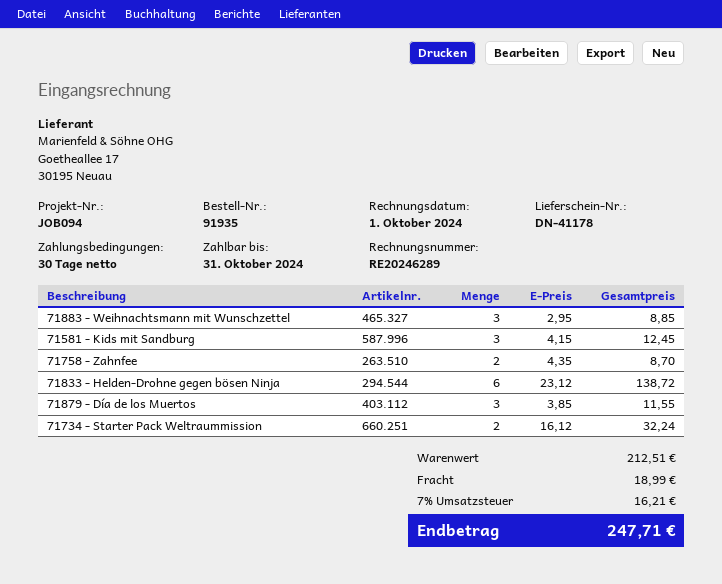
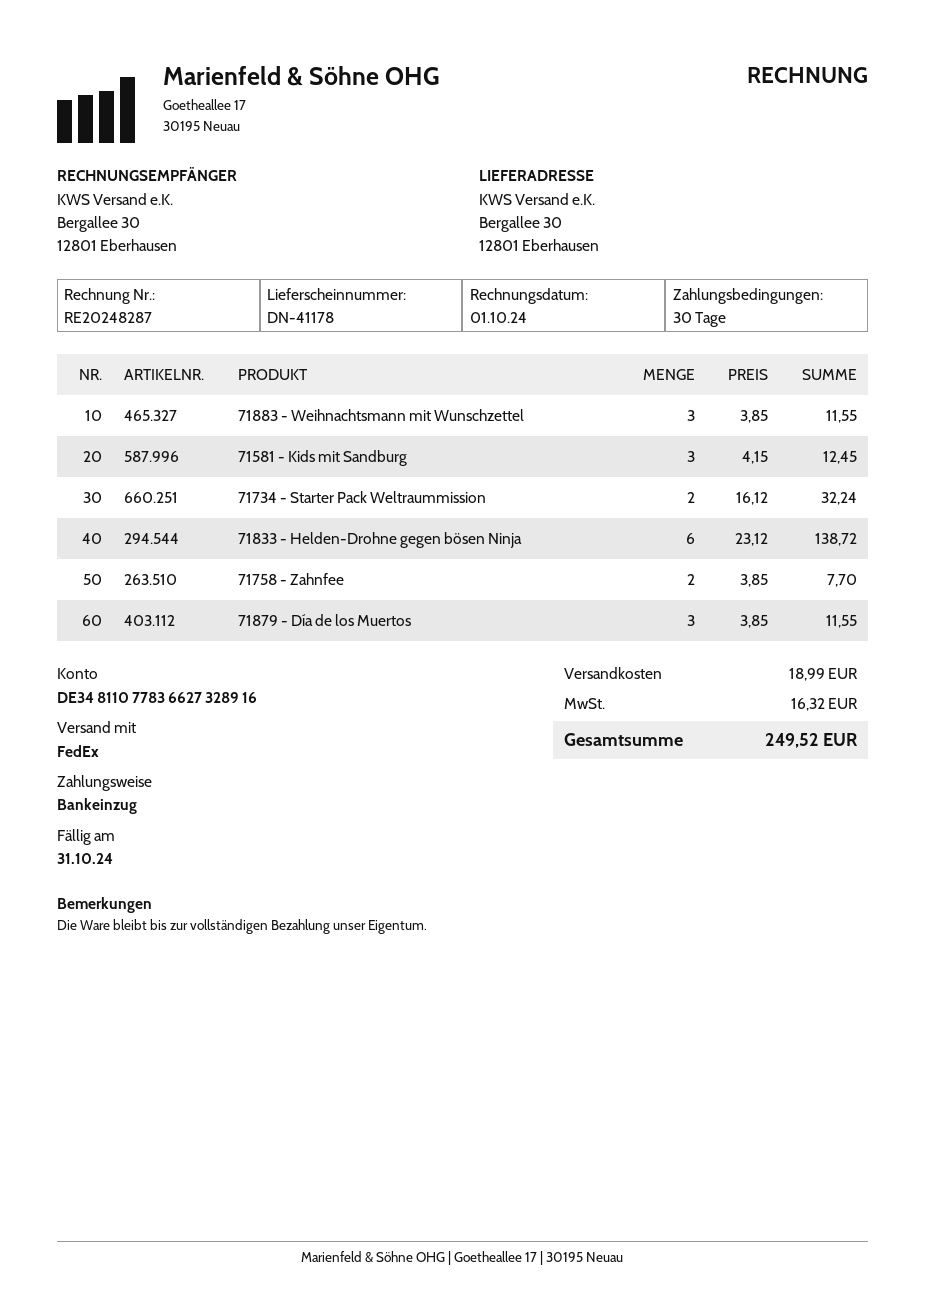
invoice number: RE20246289 -> RE20248287
71883 - Weihnachtsmann mit Wunschzettel: 3 x 2.95 = 8.85 -> 3 x 3.85 = 11.55
71758 - Zahnfee: 2 x 4.35 = 8.70 -> 2 x 3.85 = 7.70
tax: 16.21 -> 16.32
total: 247.71 -> 249.52

